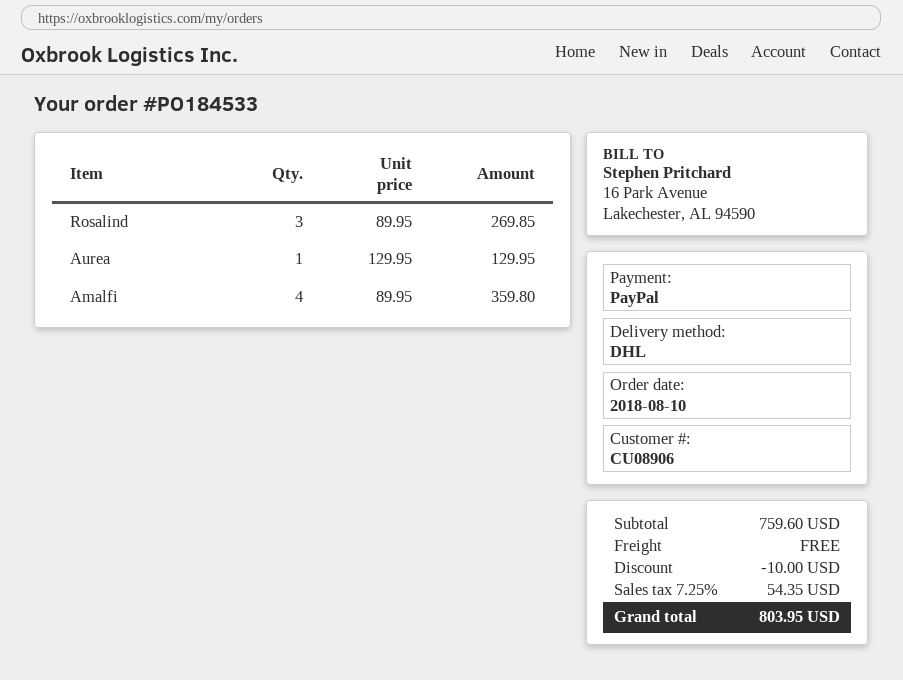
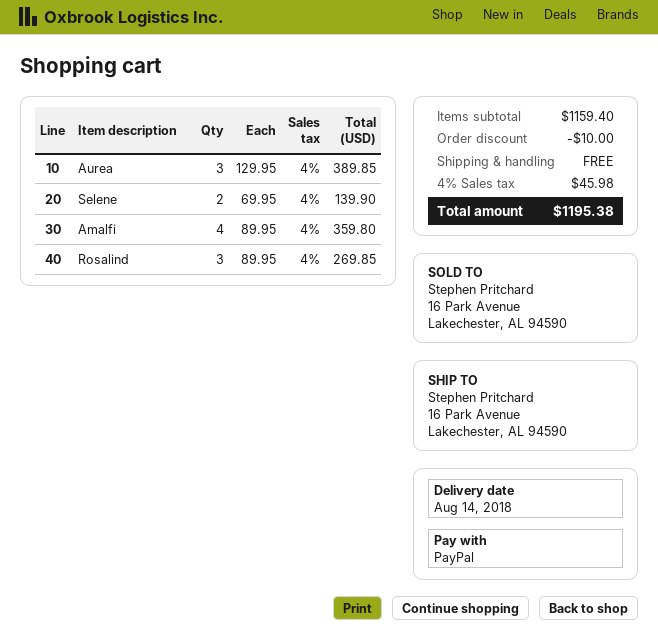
Aurea: 1 x 129.95 = 129.95 -> 3 x 129.95 = 389.85
Selene: none -> 2 x 69.95 = 139.90
subtotal: 759.60 -> 1159.40
tax: 7.25% = 54.35 -> 4% = 45.98
total: 803.95 -> 1195.38

